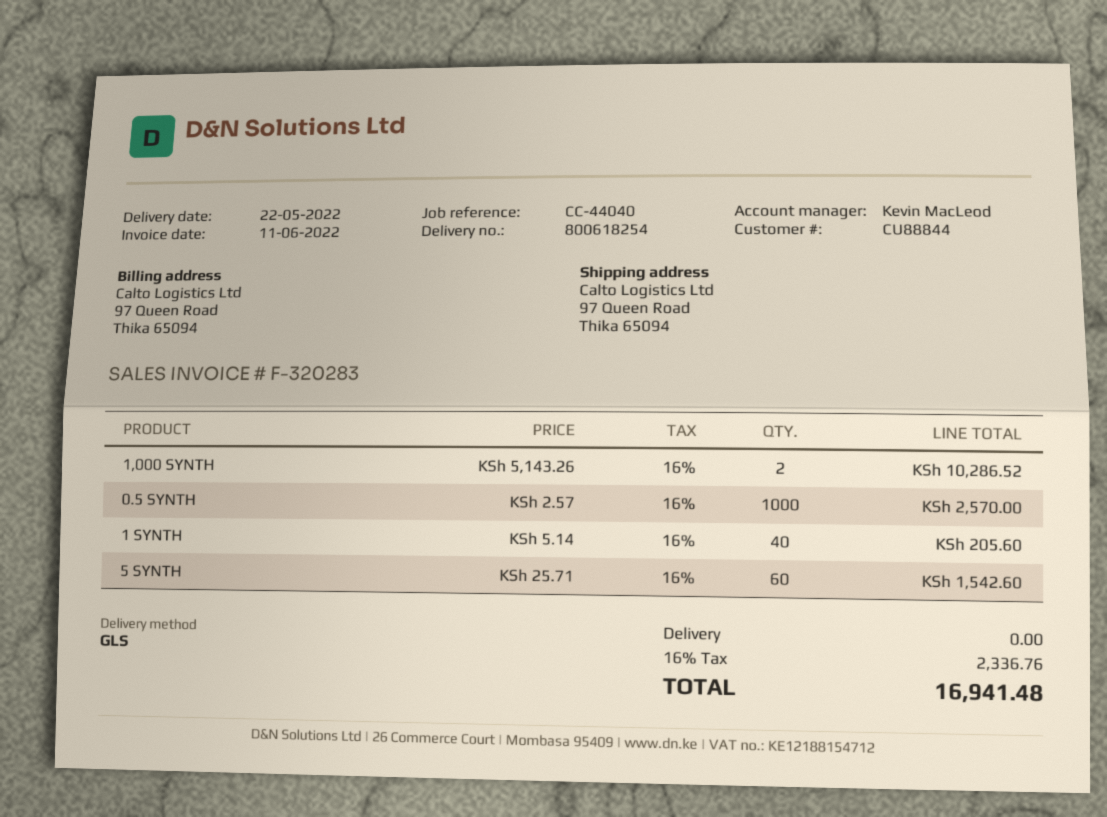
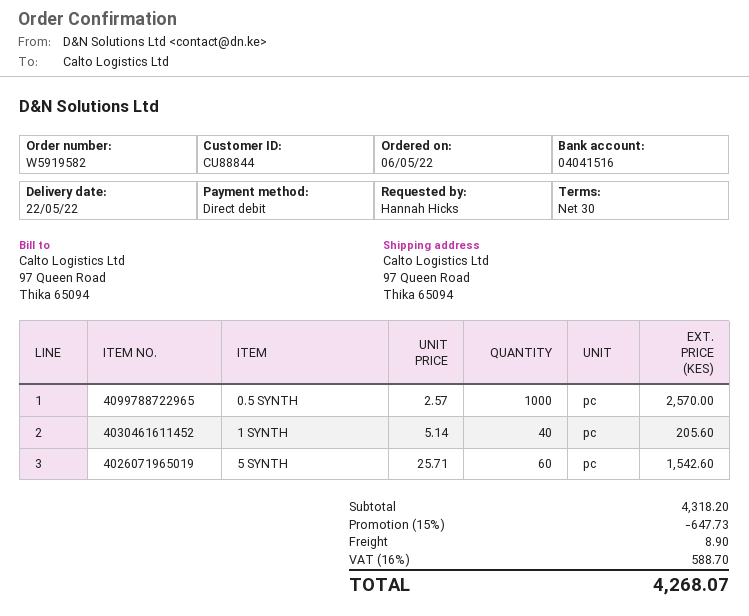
1,000 SYNTH: 2 x 5143.26 = 10286.52 -> none
discount: none -> 15% = 647.73
shipping: 0.00 -> 8.90
tax: 16% = 2336.76 -> 16% = 588.70
total: 16941.48 -> 4268.07

